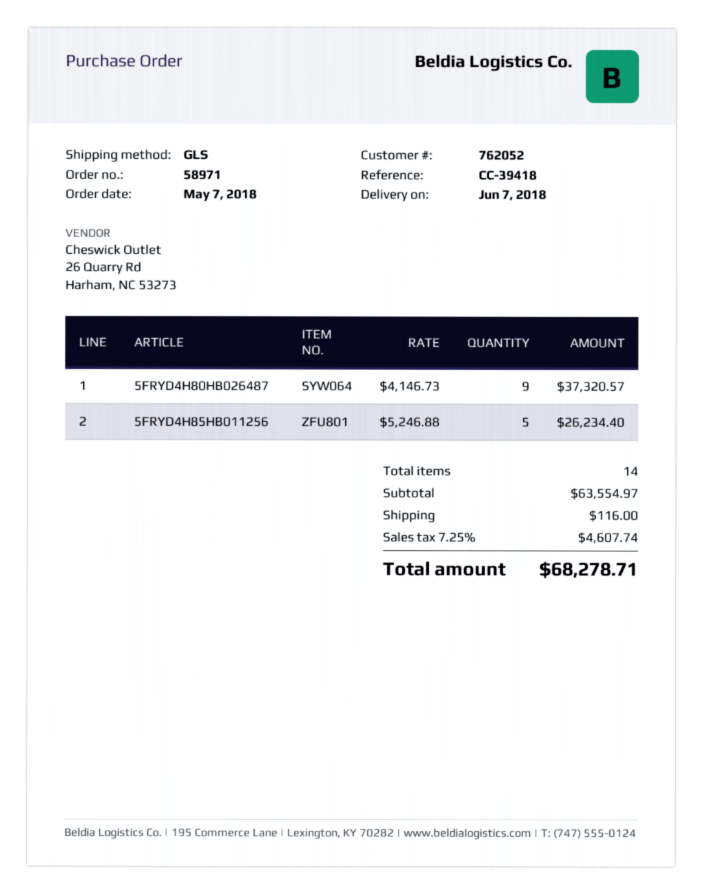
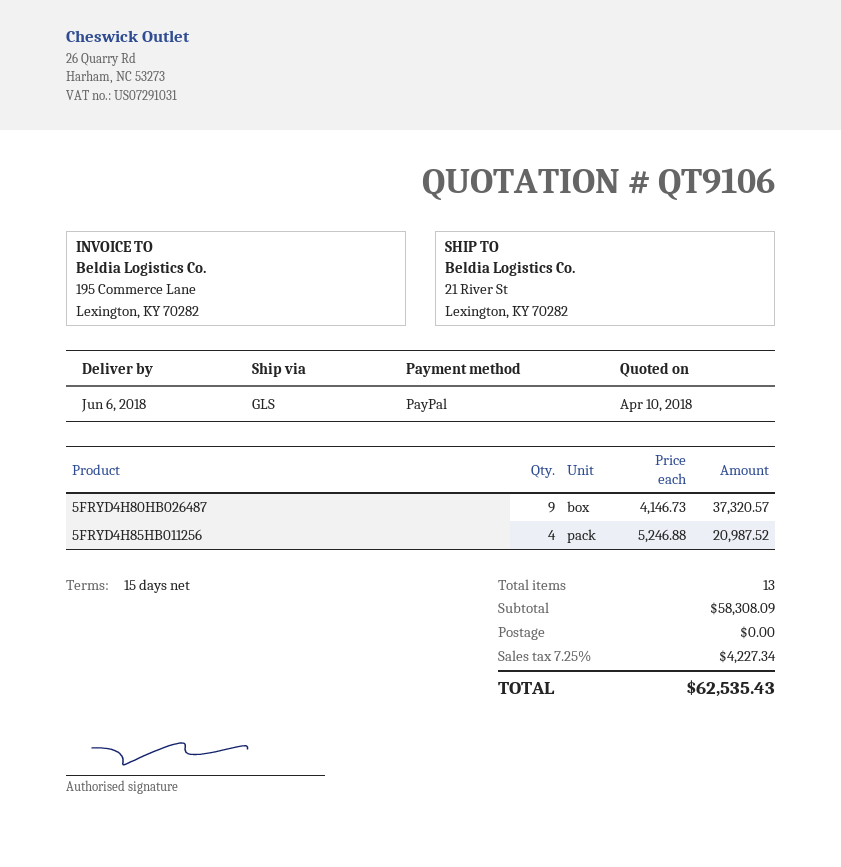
delivery date: 2018-06-07 -> 2018-06-06
5FRYD4H85HB011256: 5 x 5246.88 = 26234.40 -> 4 x 5246.88 = 20987.52
total quantity: 14 -> 13
subtotal: 63554.97 -> 58308.09
shipping: 116.00 -> 0.00
tax: 7.25% = 4607.74 -> 7.25% = 4227.34
total: 68278.71 -> 62535.43

